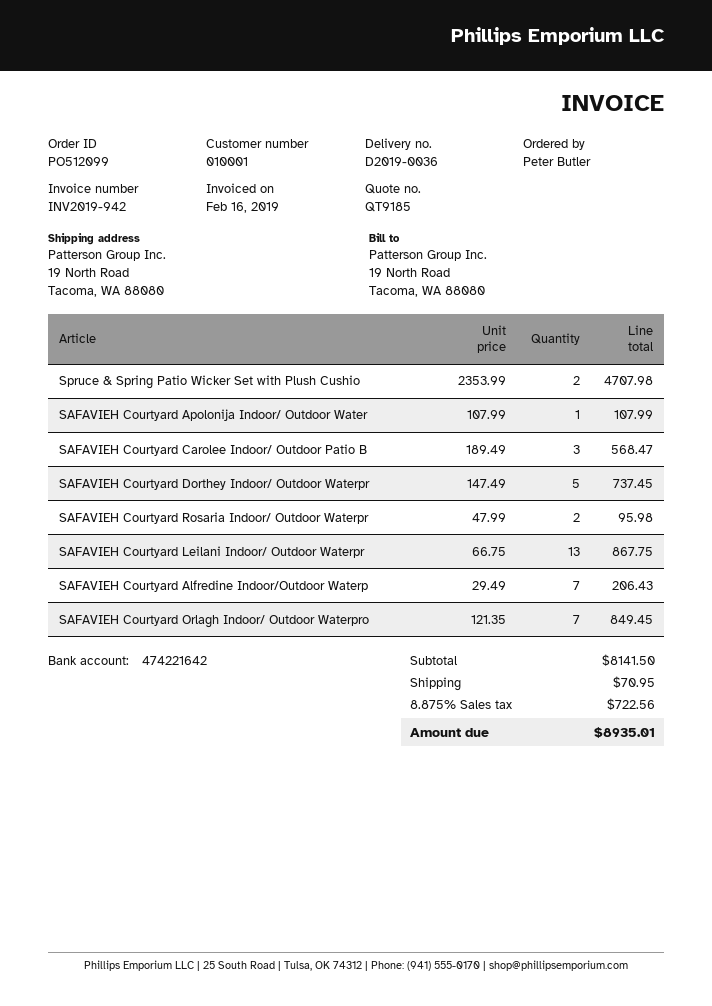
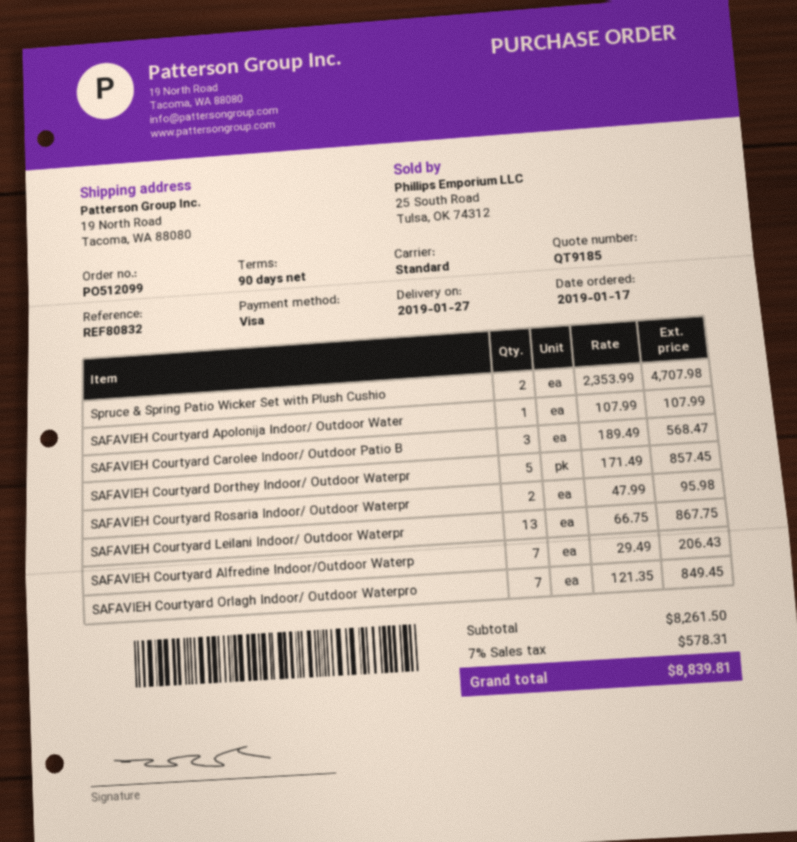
SAFAVIEH Courtyard Dorthey Indoor/ Outdoor Waterpr: 5 x 147.49 = 737.45 -> 5 x 171.49 = 857.45
subtotal: 8141.50 -> 8261.50
shipping: 70.95 -> none
tax: 8.875% = 722.56 -> 7% = 578.31
total: 8935.01 -> 8839.81

